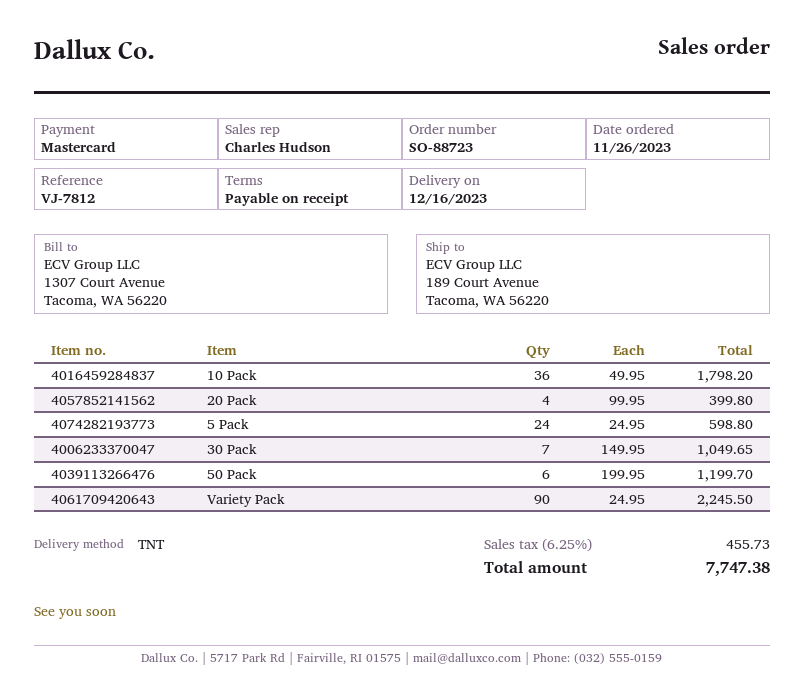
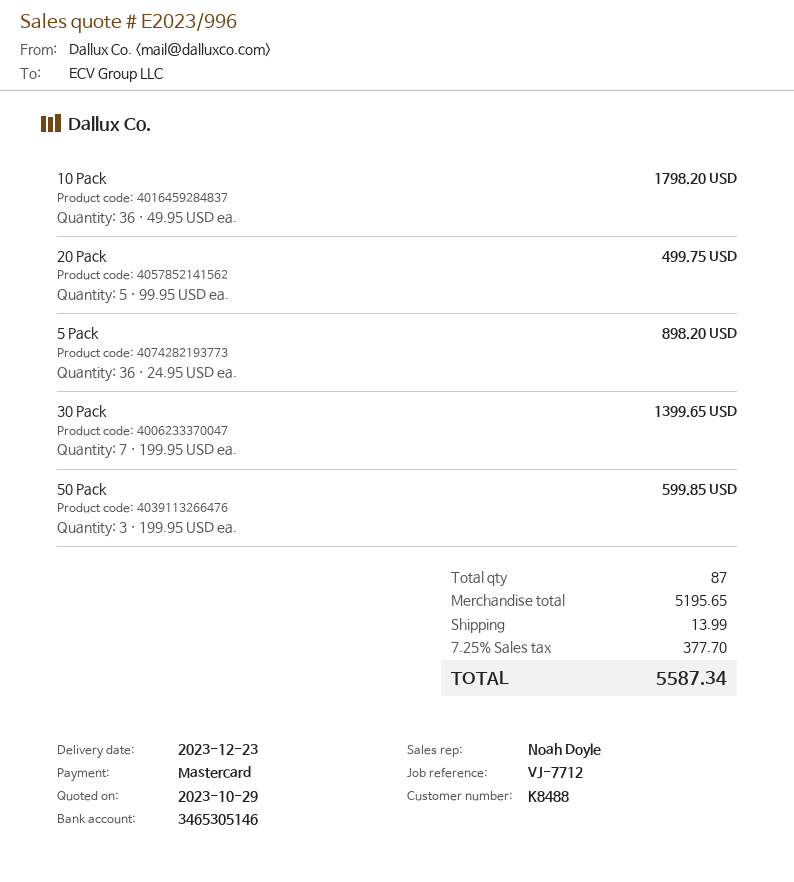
delivery date: 2023-12-16 -> 2023-12-23
reference: VJ-7812 -> VJ-7712
sales rep: Charles Hudson -> Noah Doyle
20 Pack: 4 x 99.95 = 399.80 -> 5 x 99.95 = 499.75
5 Pack: 24 x 24.95 = 598.80 -> 36 x 24.95 = 898.20
30 Pack: 7 x 149.95 = 1049.65 -> 7 x 199.95 = 1399.65
50 Pack: 6 x 199.95 = 1199.70 -> 3 x 199.95 = 599.85
Variety Pack: 90 x 24.95 = 2245.50 -> none
shipping: none -> 13.99
tax: 6.25% = 455.73 -> 7.25% = 377.70
total: 7747.38 -> 5587.34

